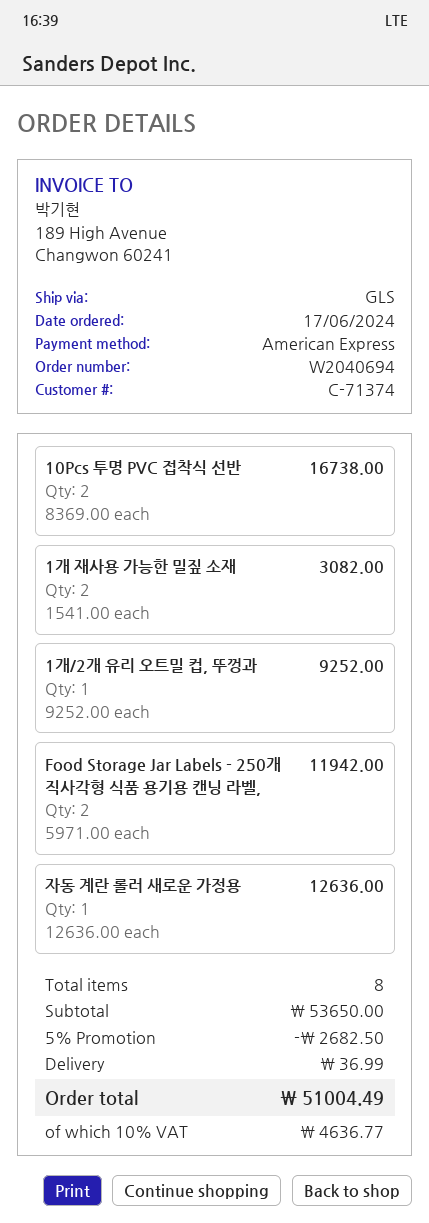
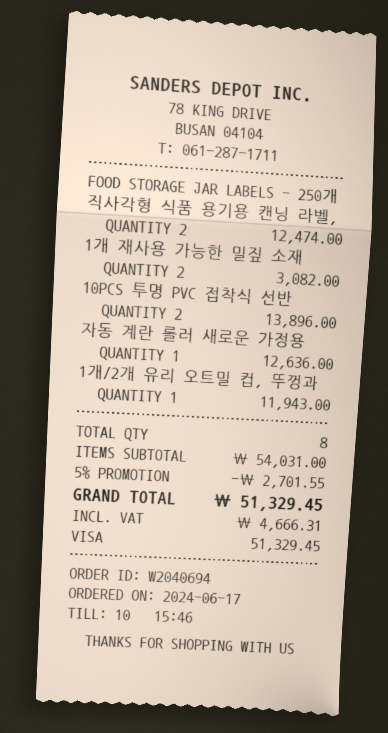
payment method: American Express -> Visa
10Pcs 투명 PVC 접착식 선반: 2 for 16738.00 -> 2 for 13896.00
1개/2개 유리 오트밀 컵, 뚜껑과: 1 for 9252.00 -> 1 for 11943.00
Food Storage Jar Labels - 250개 직사각형 식품 용기용 캔닝 라벨,: 2 for 11942.00 -> 2 for 12474.00
subtotal: 53650.00 -> 54031.00
discount: 5% = 2682.50 -> 5% = 2701.55
shipping: 36.99 -> none
tax: 4636.77 -> 4666.31
total: 51004.49 -> 51329.45

